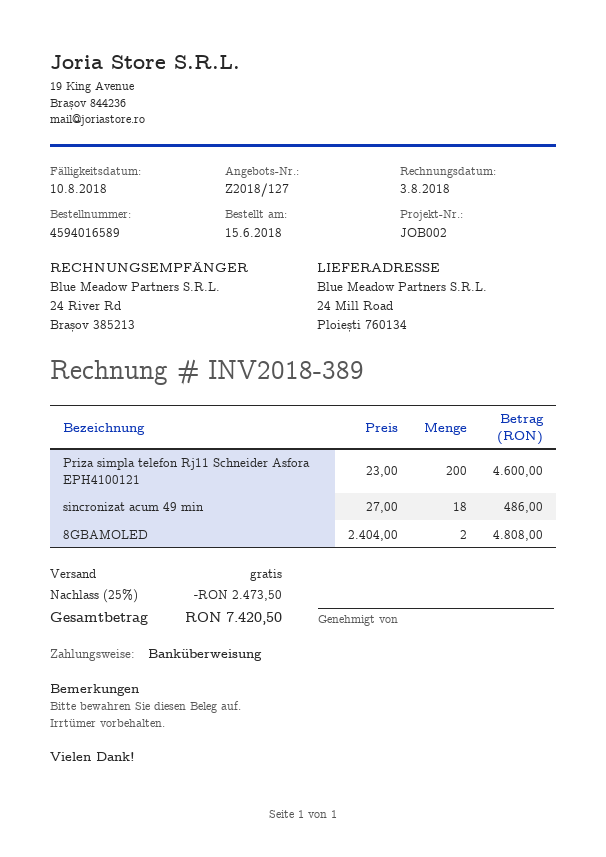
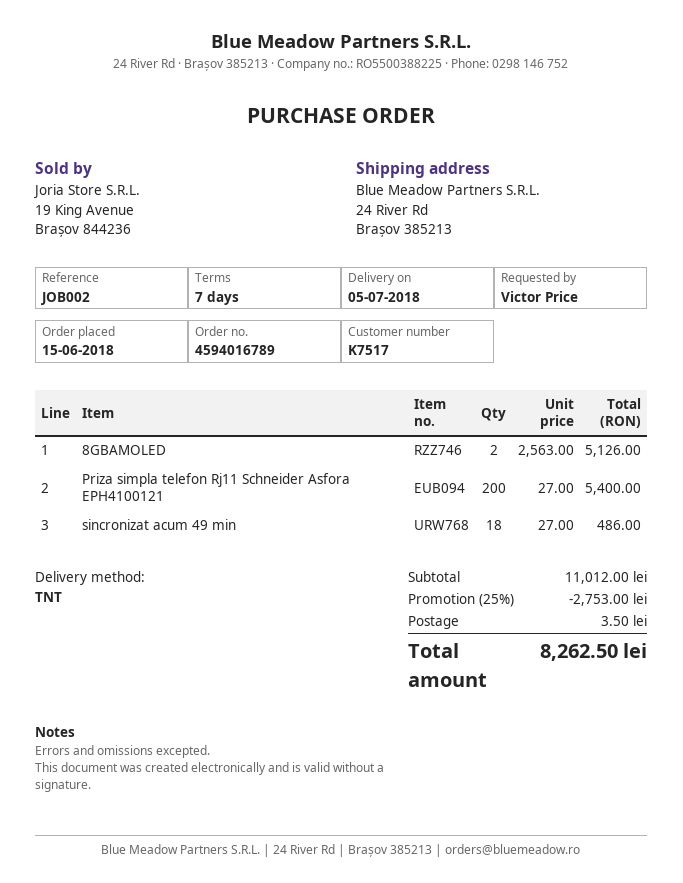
order number: 4594016589 -> 4594016789
ship to: 24 Mill Road, Ploiești 760134 -> 24 River Rd, Brașov 385213
Priza simpla telefon Rj11 Schneider Asfora EPH4100121: 200 x 23.00 = 4600.00 -> 200 x 27.00 = 5400.00
8GBAMOLED: 2 x 2404.00 = 4808.00 -> 2 x 2563.00 = 5126.00
discount: 25% = 2473.50 -> 25% = 2753.00
shipping: 0.00 -> 3.50
total: 7420.50 -> 8262.50

